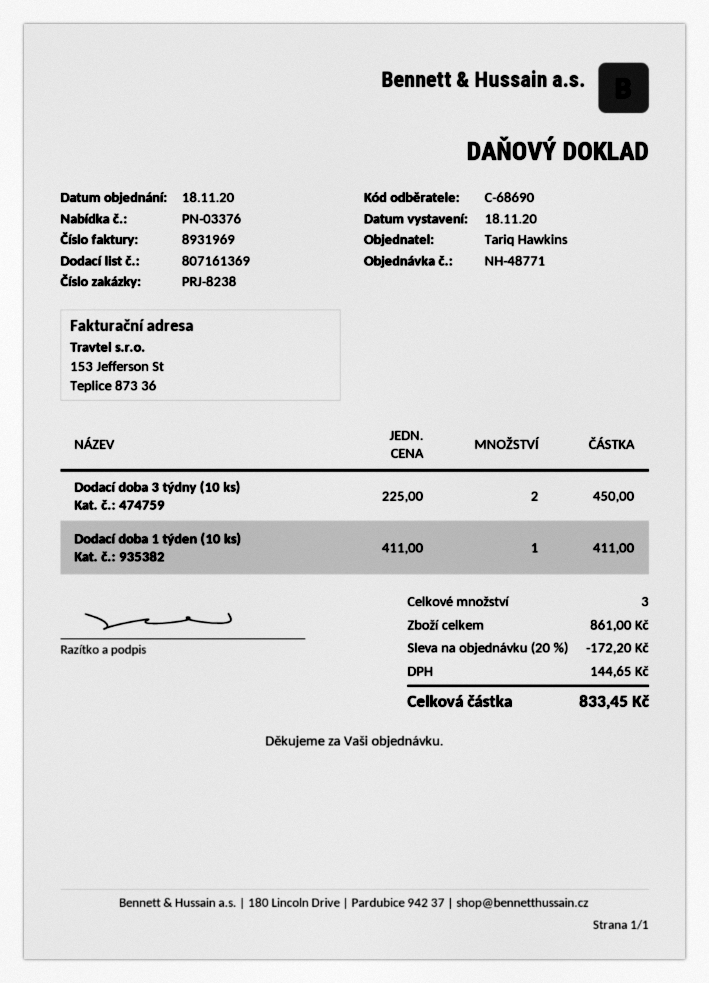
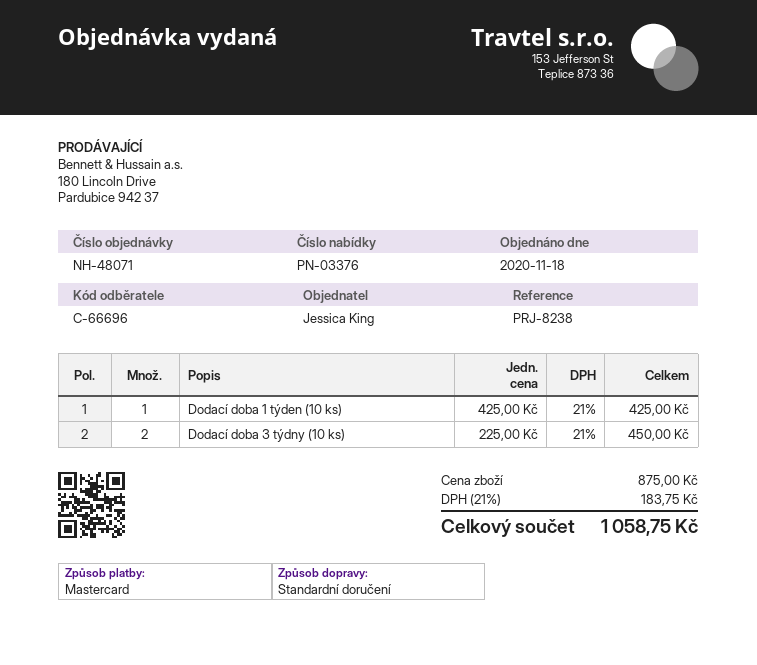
order number: NH-48771 -> NH-48071
customer number: C-68690 -> C-66696
ordered by: Tariq Hawkins -> Jessica King
Dodací doba 1 týden (10 ks): 1 x 411.00 = 411.00 -> 1 x 425.00 = 425.00
subtotal: 861.00 -> 875.00
discount: 20% = 172.20 -> none
tax: 144.65 -> 183.75
total: 833.45 -> 1058.75

